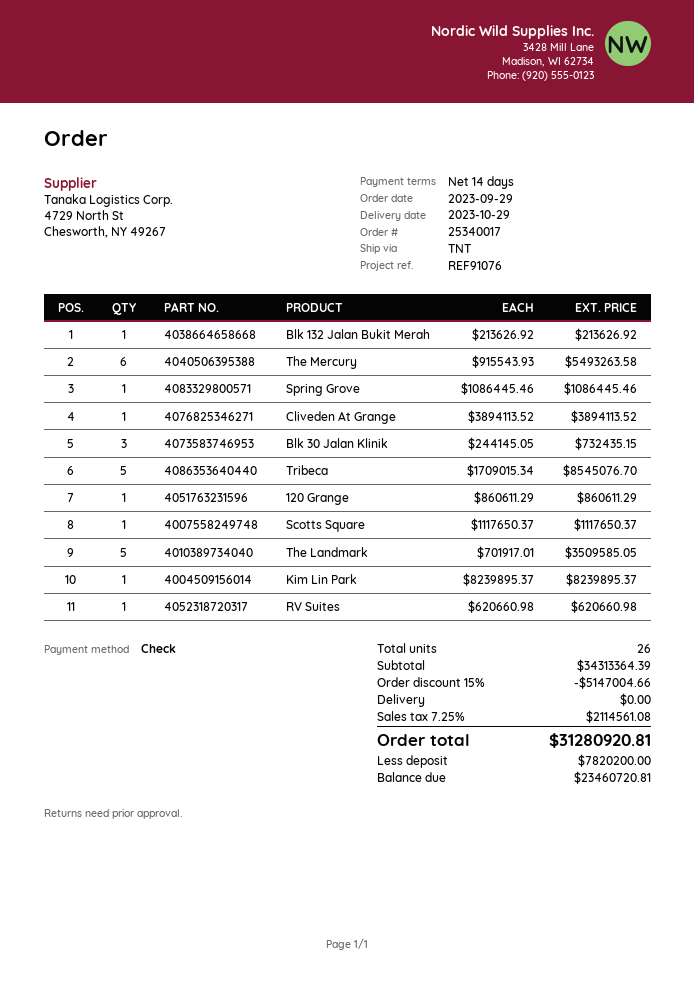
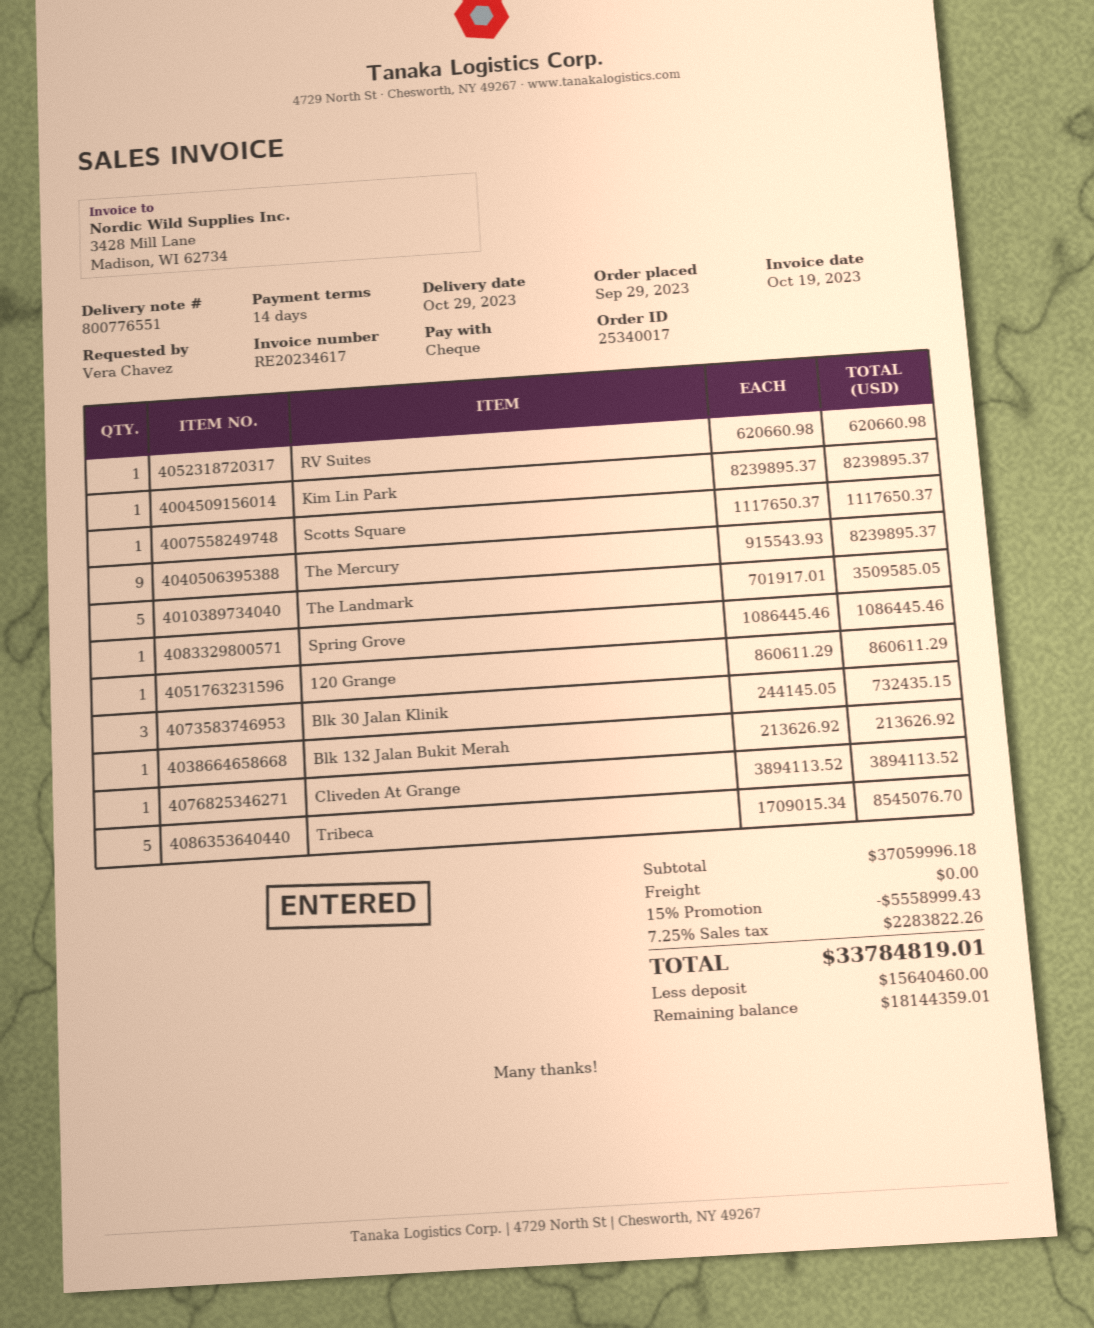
The Mercury: 6 x 915543.93 = 5493263.58 -> 9 x 915543.93 = 8239895.37
subtotal: 34313364.39 -> 37059996.18
discount: 15% = 5147004.66 -> 15% = 5558999.43
tax: 7.25% = 2114561.08 -> 7.25% = 2283822.26
total: 31280920.81 -> 33784819.01
deposit: 7820200.00 -> 15640460.00
balance: 23460720.81 -> 18144359.01

